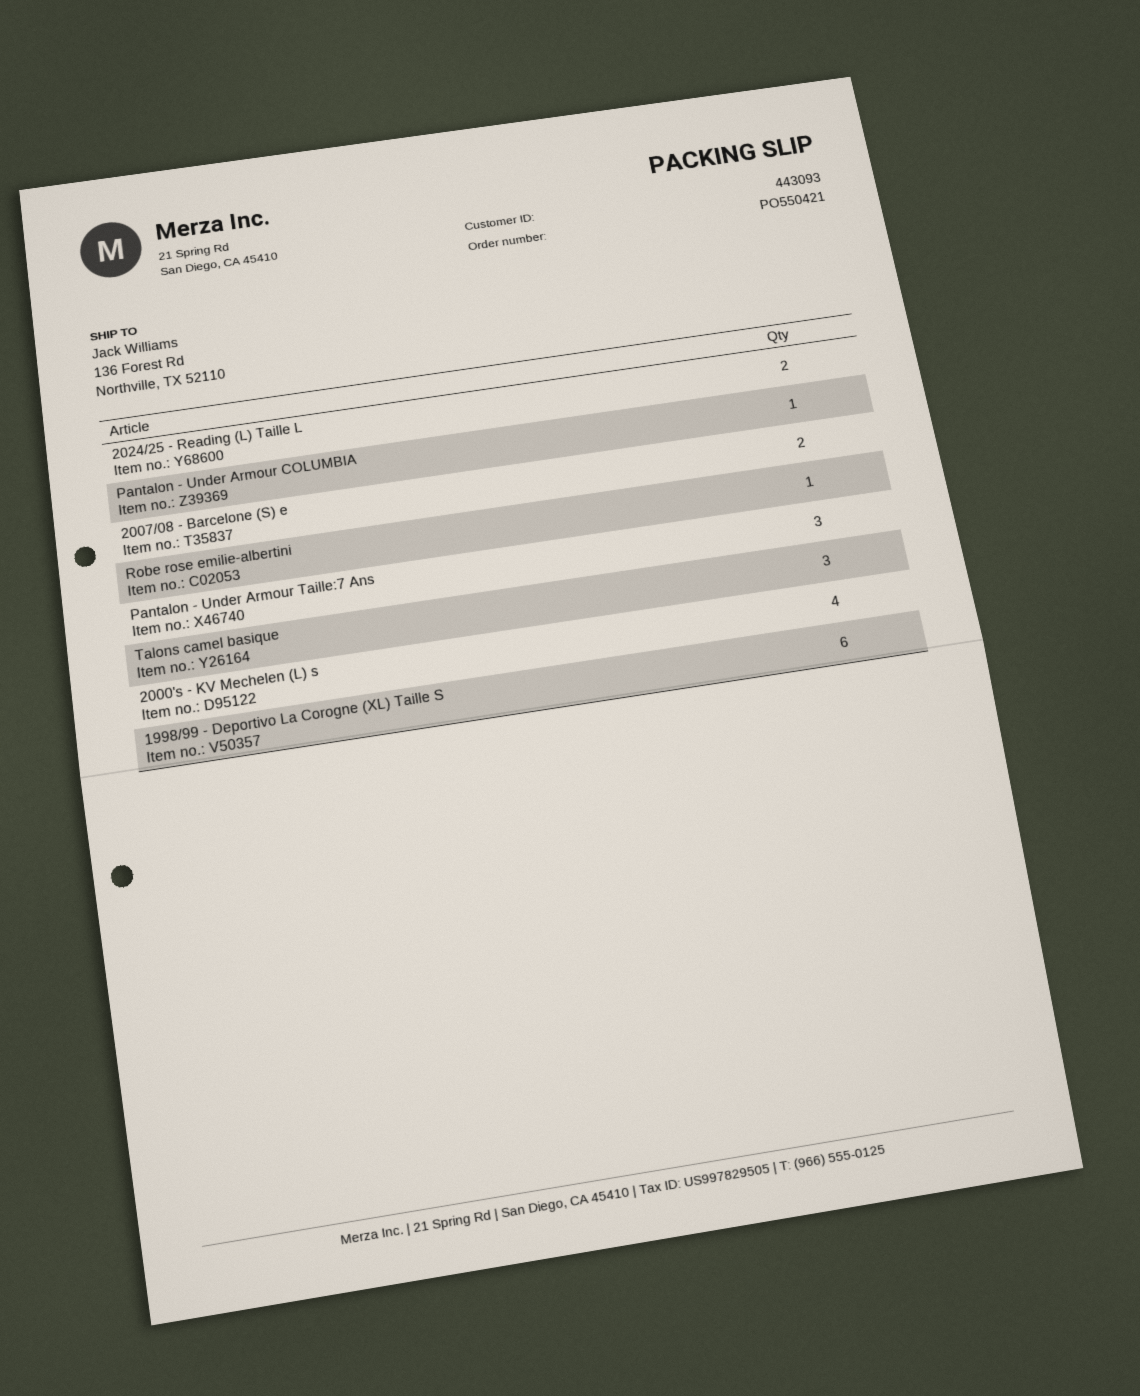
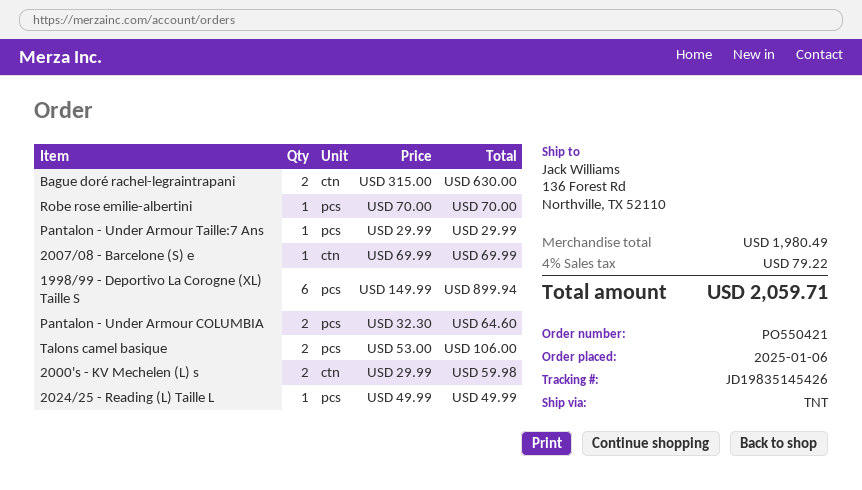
2024/25 - Reading (L) Taille L: 2 -> 1
Pantalon - Under Armour COLUMBIA: 1 -> 2
2007/08 - Barcelone (S) e: 2 -> 1
Pantalon - Under Armour Taille:7 Ans: 3 -> 1
Talons camel basique: 3 -> 2
2000's - KV Mechelen (L) s: 4 -> 2
Bague doré rachel-legraintrapani: none -> 2

